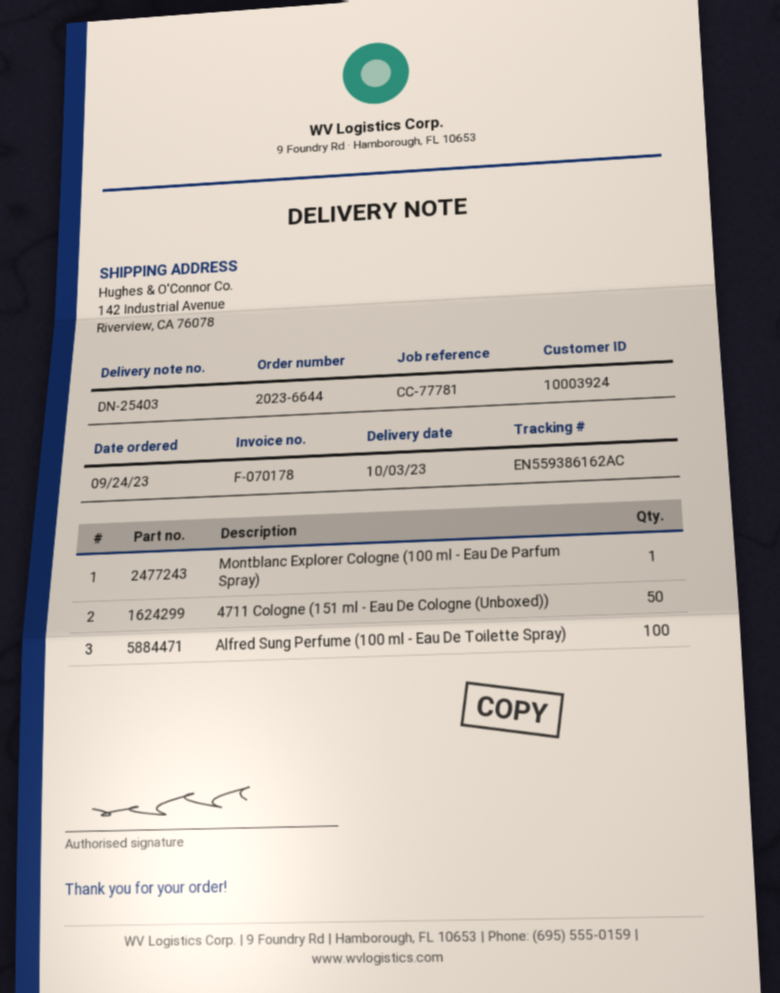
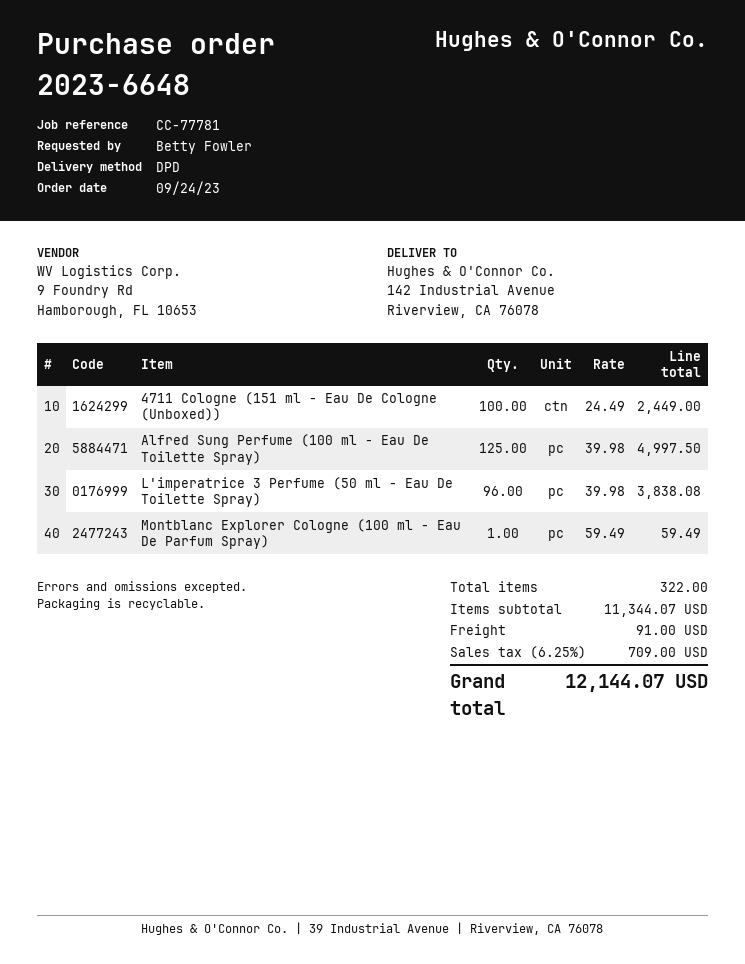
order number: 2023-6644 -> 2023-6648
4711 Cologne (151 ml - Eau De Cologne (Unboxed)): 50 -> 100
Alfred Sung Perfume (100 ml - Eau De Toilette Spray): 100 -> 125
L'imperatrice 3 Perfume (50 ml - Eau De Toilette Spray): none -> 96

